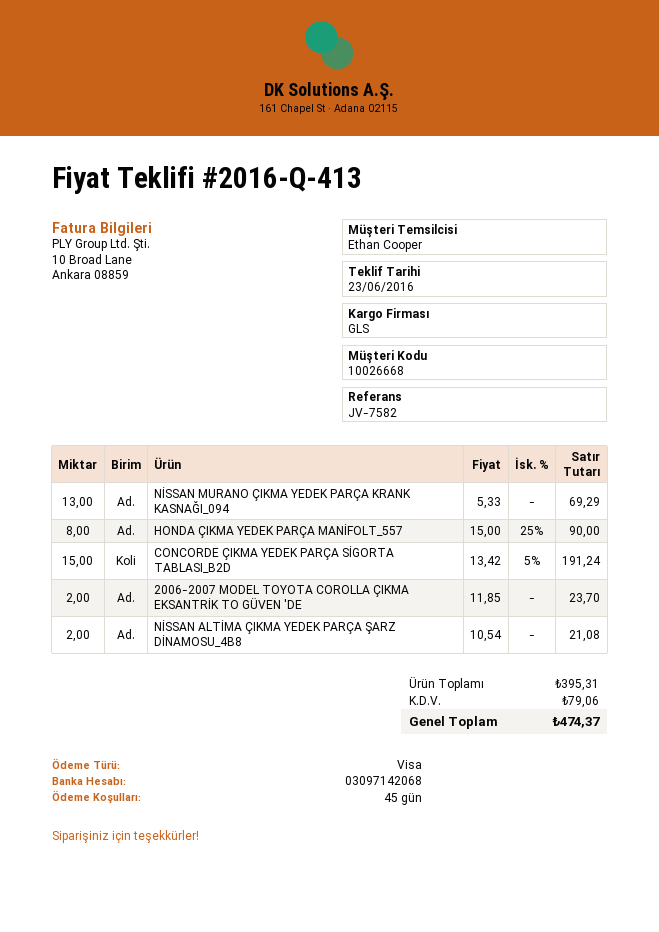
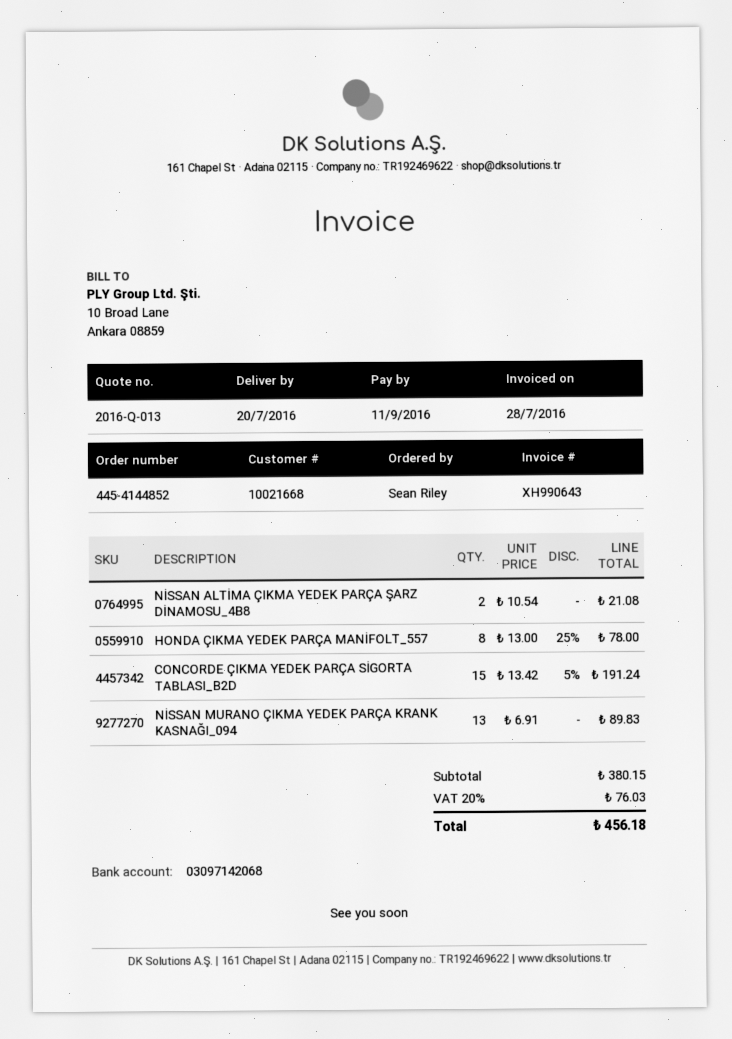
quote number: 2016-Q-413 -> 2016-Q-013
customer number: 10026668 -> 10021668
NİSSAN MURANO ÇIKMA YEDEK PARÇA KRANK KASNAĞI_094: 13 x 5.33 = 69.29 -> 13 x 6.91 = 89.83
HONDA ÇIKMA YEDEK PARÇA MANİFOLT_557: 8 x 15.00 - 25% = 90.00 -> 8 x 13.00 - 25% = 78.00
2006-2007 MODEL TOYOTA COROLLA ÇIKMA EKSANTRİK TO GÜVEN 'DE: 2 x 11.85 = 23.70 -> none
subtotal: 395.31 -> 380.15
tax: 79.06 -> 76.03
total: 474.37 -> 456.18

